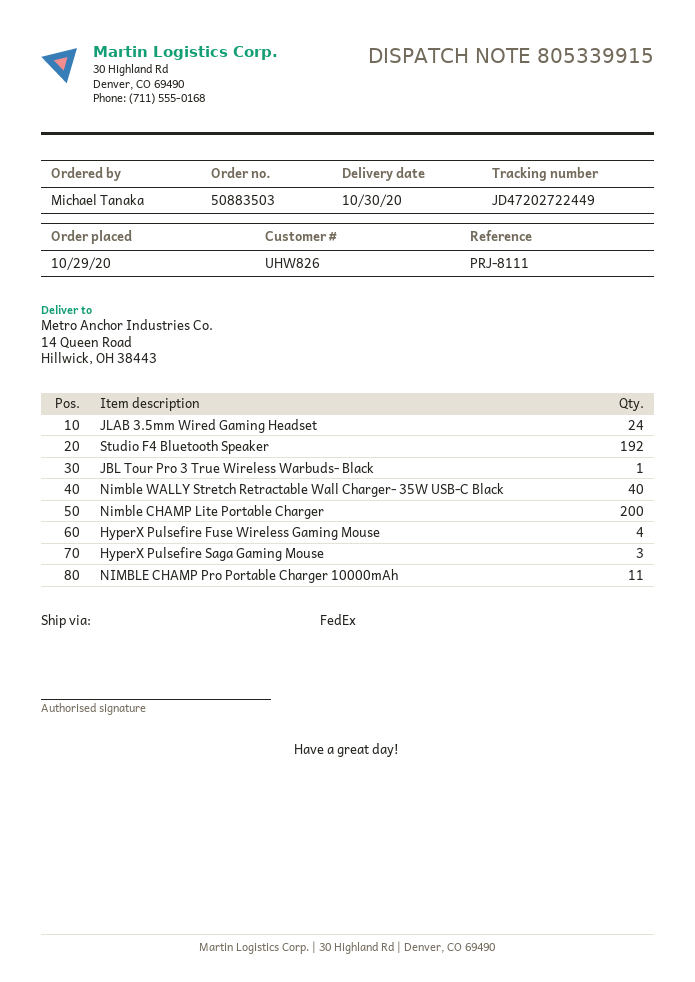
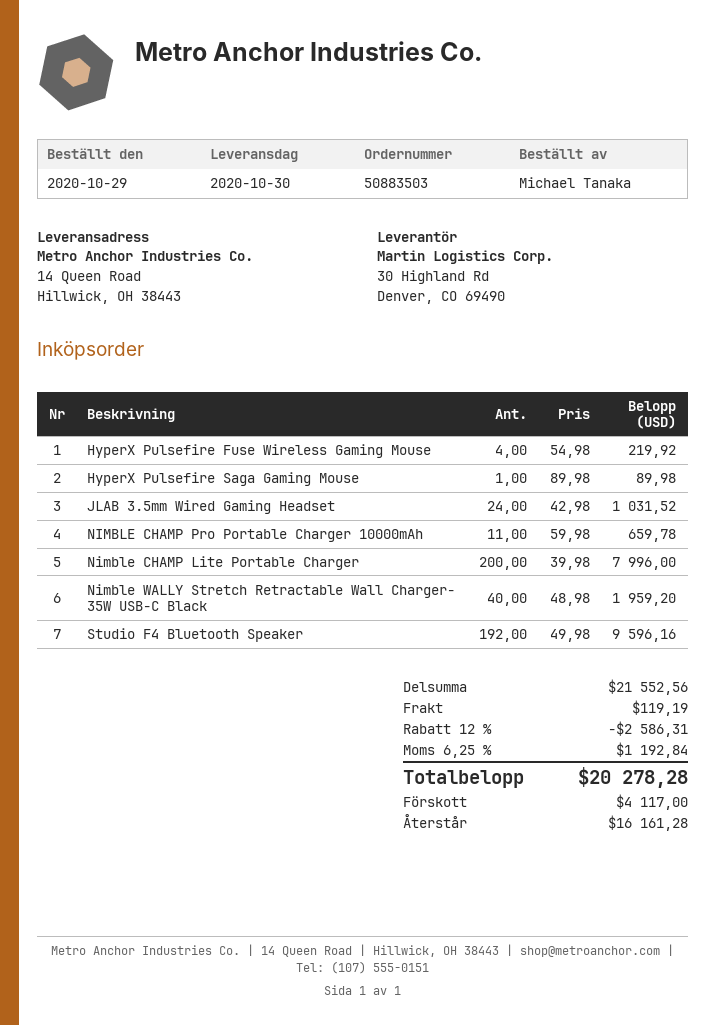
JBL Tour Pro 3 True Wireless Warbuds- Black: 1 -> none
HyperX Pulsefire Saga Gaming Mouse: 3 -> 1

